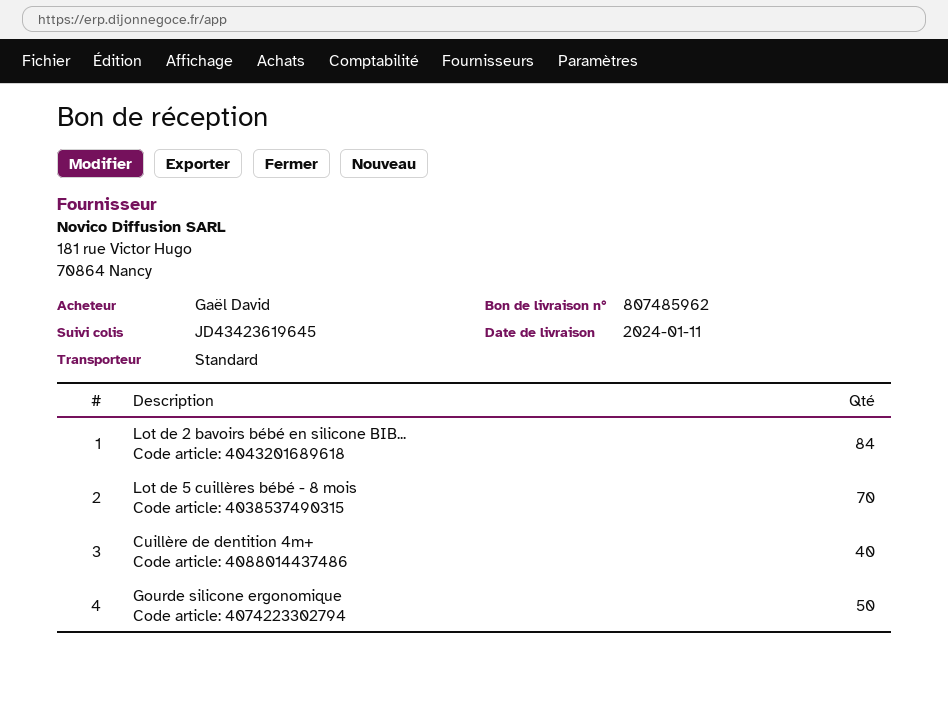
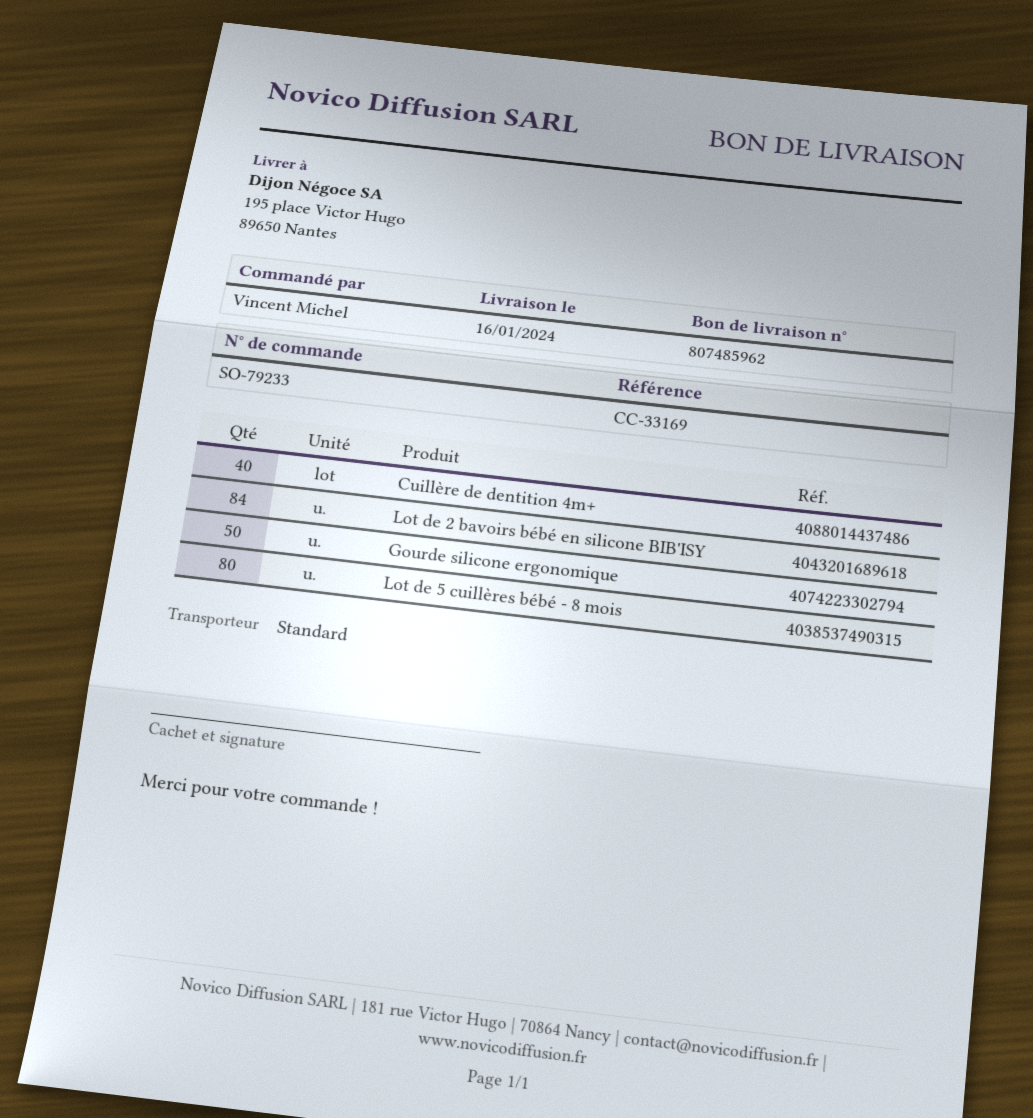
delivery date: 2024-01-11 -> 2024-01-16
ordered by: Gaël David -> Vincent Michel
Lot de 5 cuillères bébé - 8 mois: 70 -> 80

